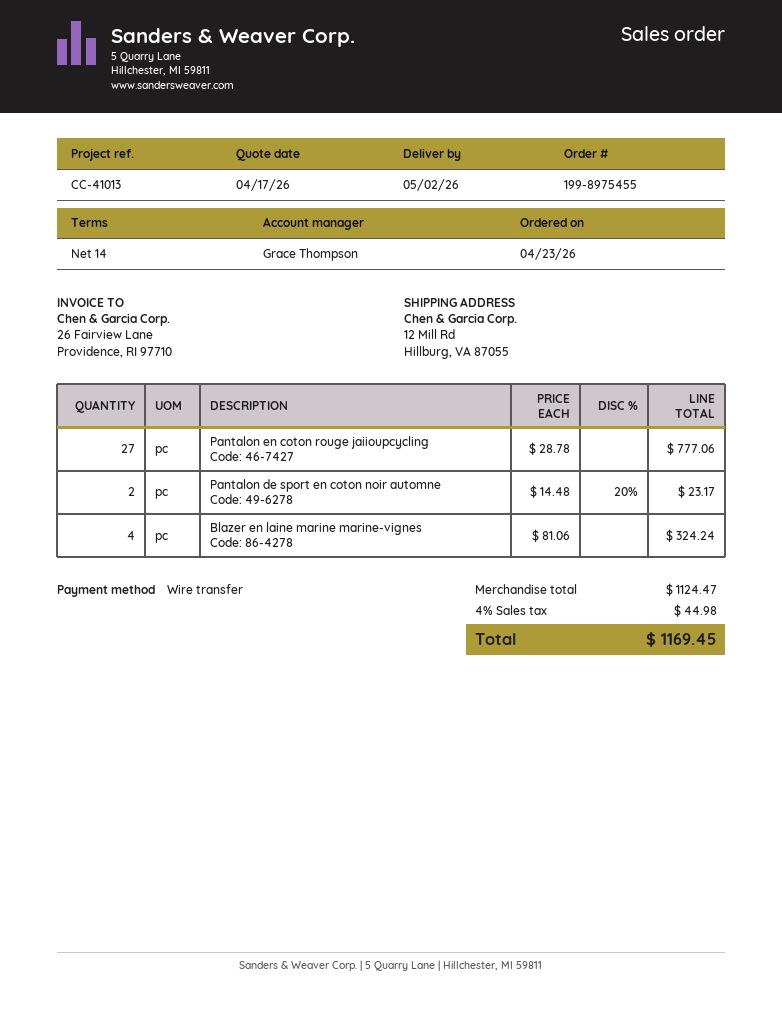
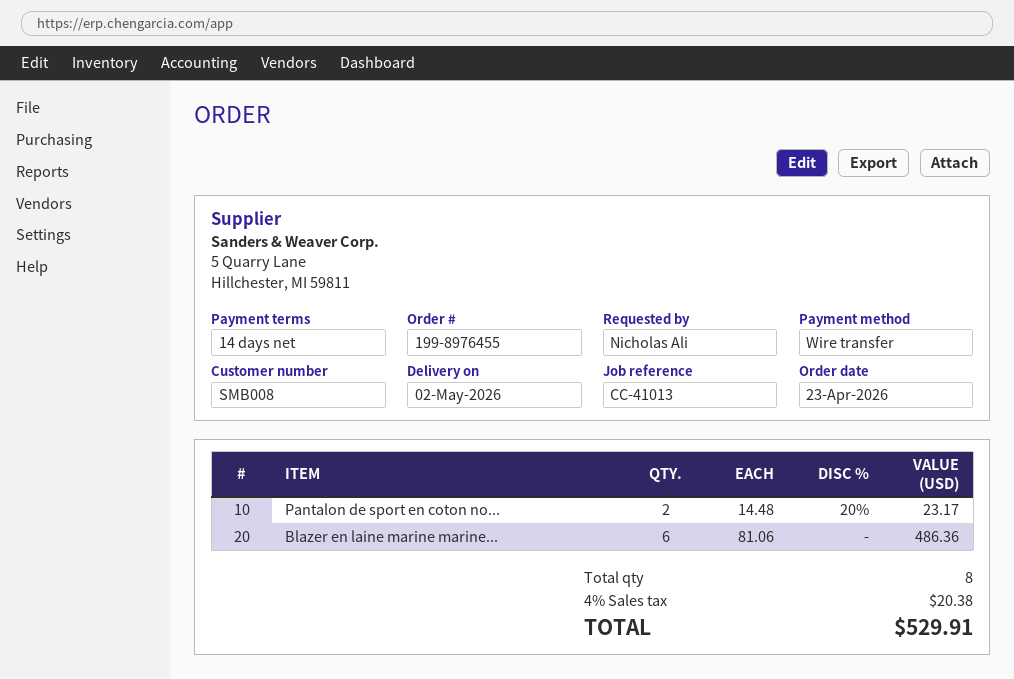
order number: 199-8975455 -> 199-8976455
Pantalon en coton rouge jaiioupcycling: 27 x 28.78 = 777.06 -> none
Blazer en laine marine marine-vignes: 4 x 81.06 = 324.24 -> 6 x 81.06 = 486.36
tax: 4% = 44.98 -> 4% = 20.38
total: 1169.45 -> 529.91

